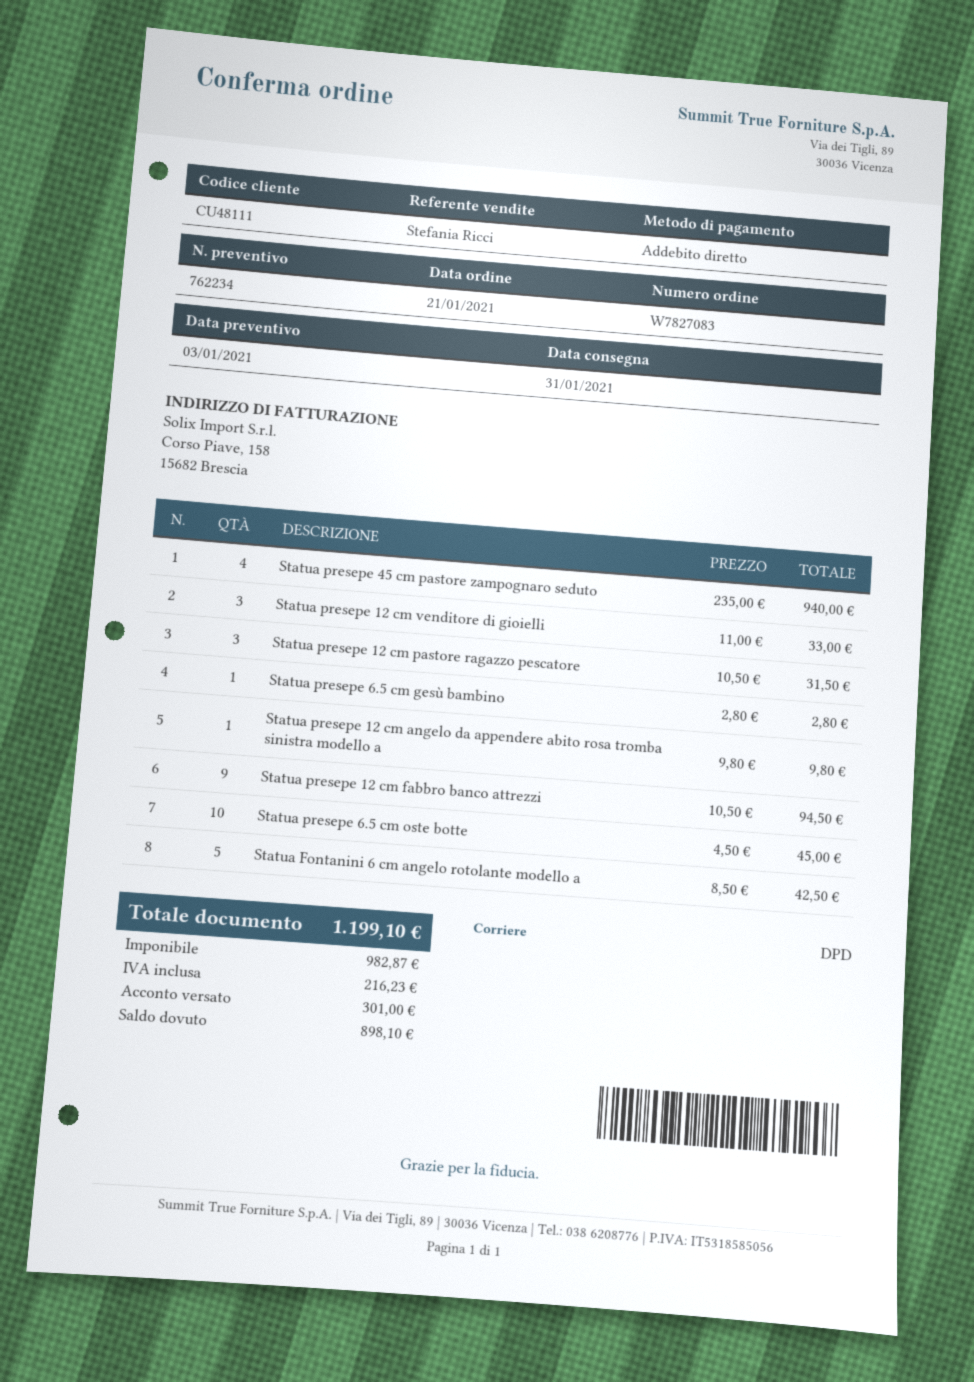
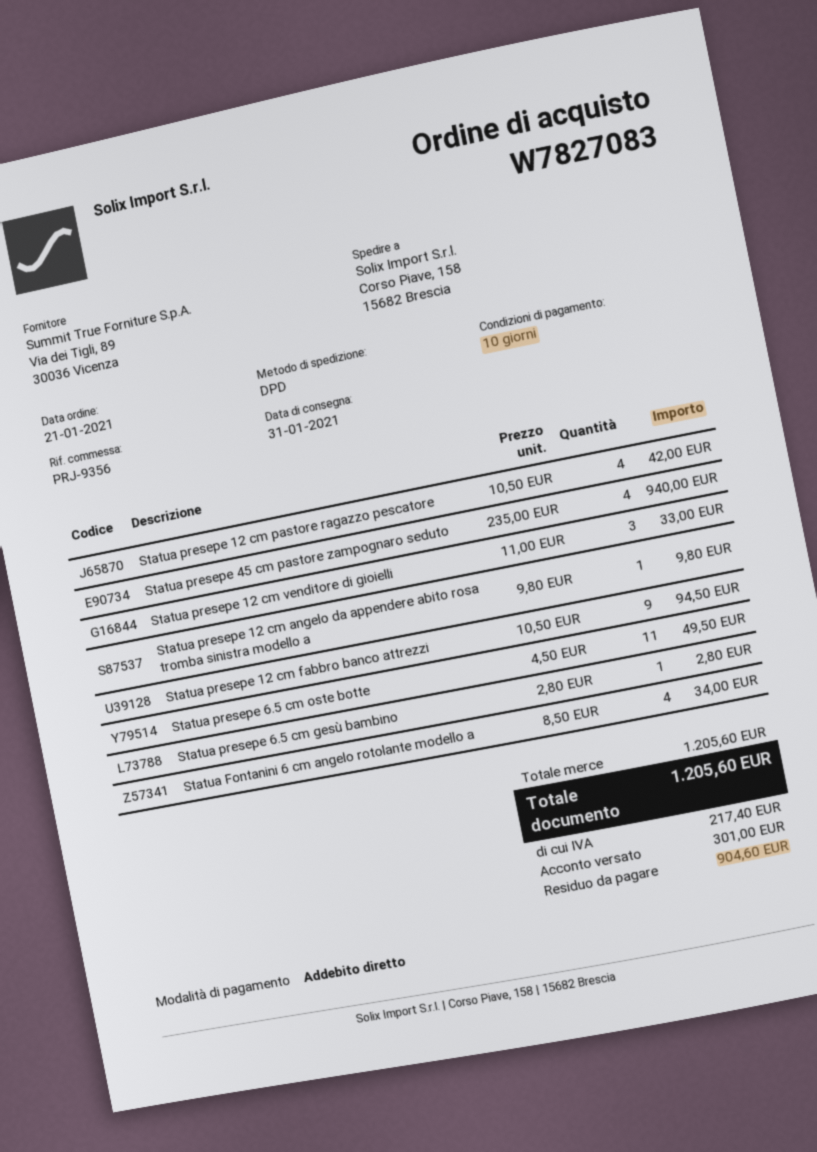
Statua presepe 12 cm pastore ragazzo pescatore: 3 x 10.50 = 31.50 -> 4 x 10.50 = 42.00
Statua presepe 6.5 cm oste botte: 10 x 4.50 = 45.00 -> 11 x 4.50 = 49.50
Statua Fontanini 6 cm angelo rotolante modello a: 5 x 8.50 = 42.50 -> 4 x 8.50 = 34.00
tax: 216.23 -> 217.40
total: 1199.10 -> 1205.60
balance: 898.10 -> 904.60

